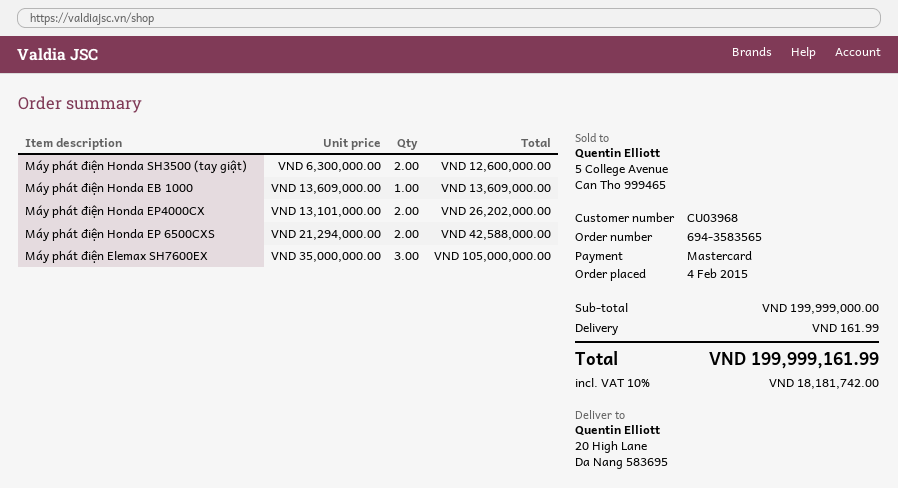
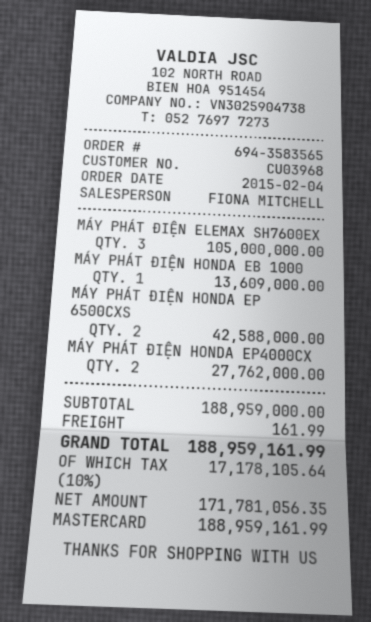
Máy phát điện Honda SH3500 (tay giật): 2 for 12600000.00 -> none
Máy phát điện Honda EP4000CX: 2 for 26202000.00 -> 2 for 27762000.00
subtotal: 199999000.00 -> 188959000.00
tax: 10% = 18181742.00 -> 10% = 17178105.64
total: 199999161.99 -> 188959161.99

